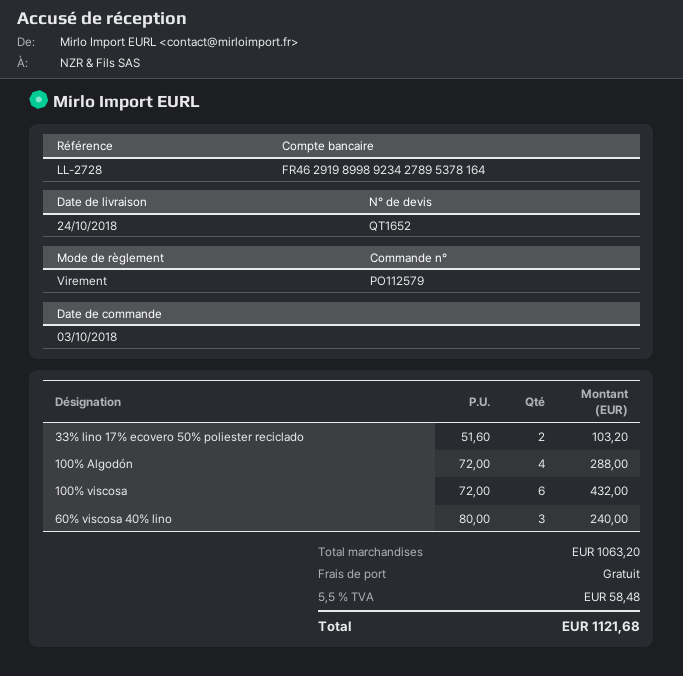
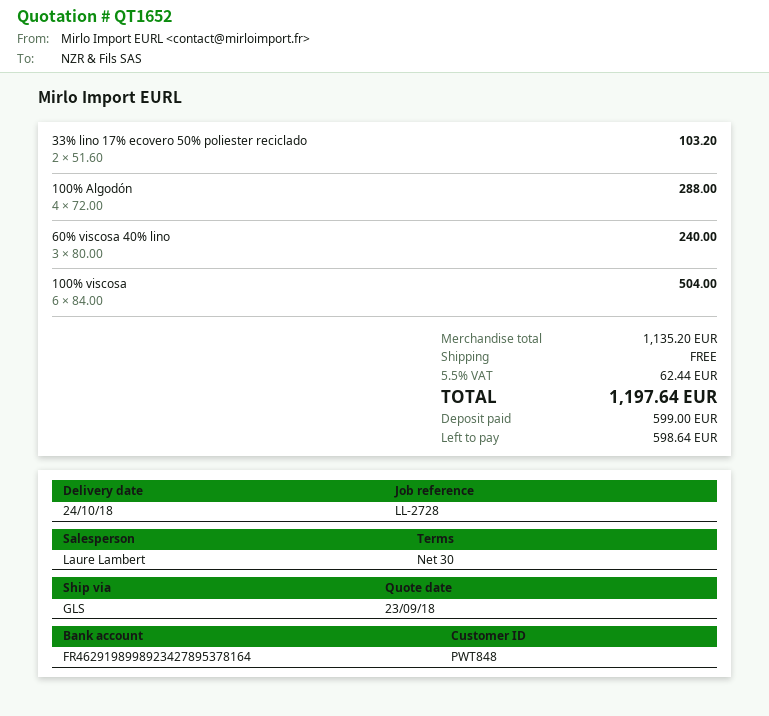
100% viscosa: 6 x 72.00 = 432.00 -> 6 x 84.00 = 504.00
subtotal: 1063.20 -> 1135.20
tax: 5.5% = 58.48 -> 5.5% = 62.44
total: 1121.68 -> 1197.64

